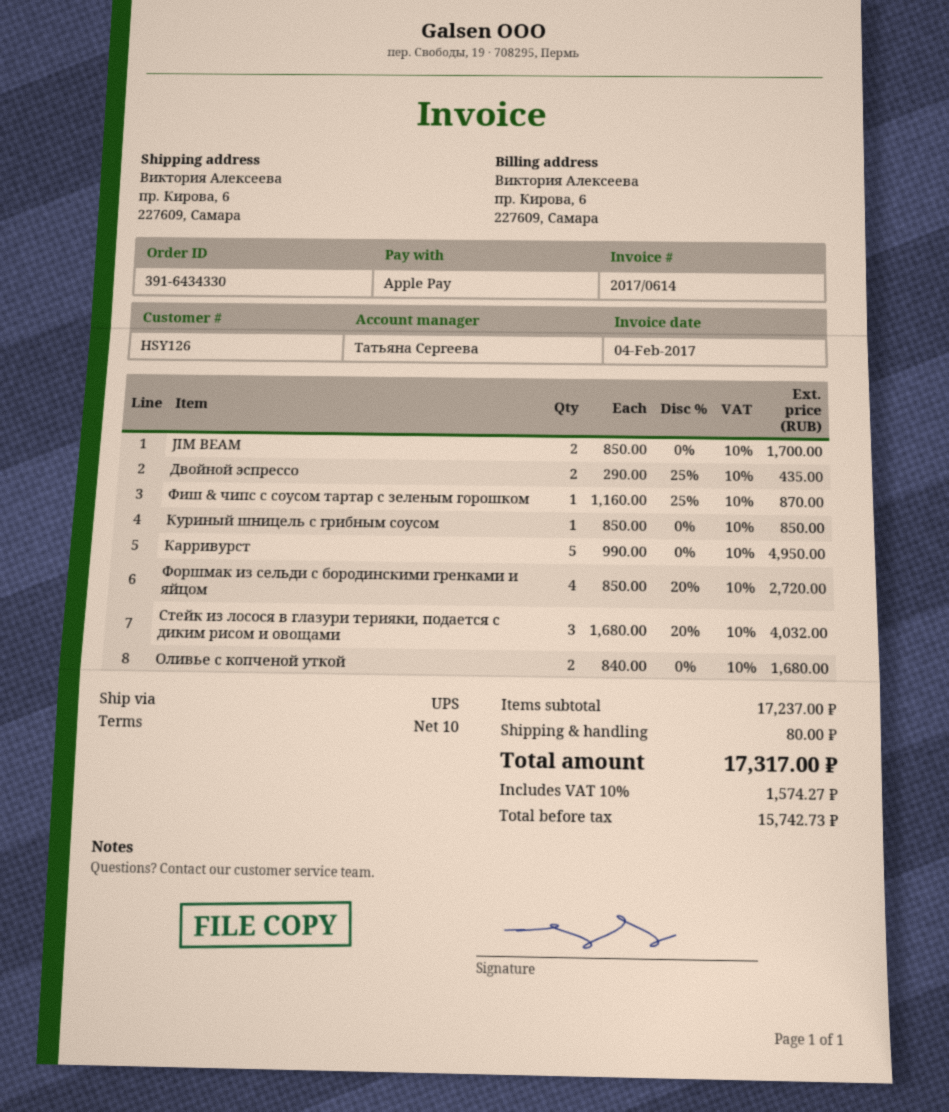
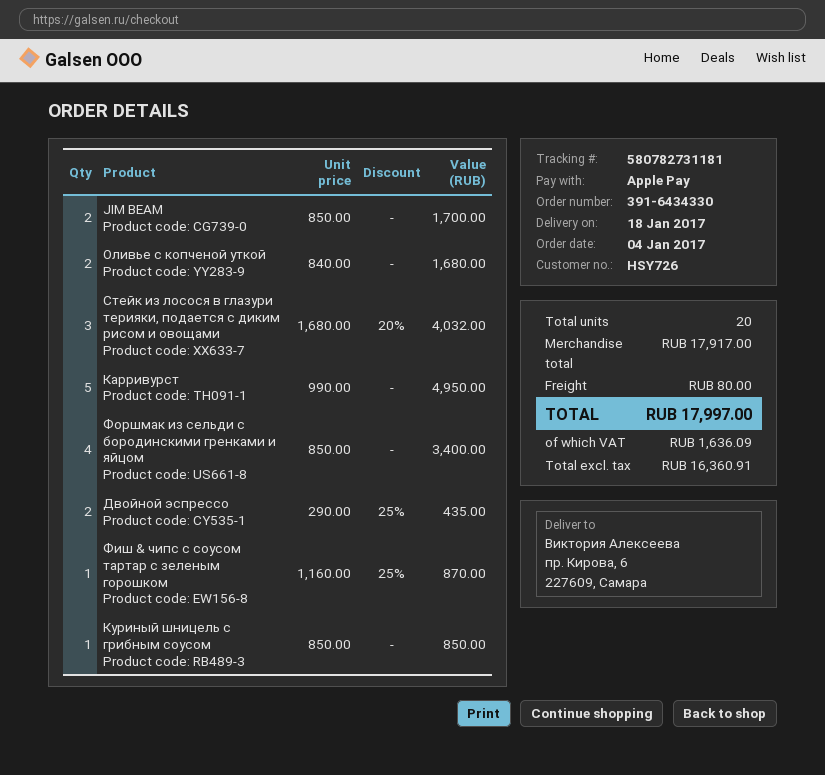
customer number: HSY126 -> HSY726
Форшмак из сельди с бородинскими гренками и яйцом: 4 x 850.00 - 20% = 2720.00 -> 4 x 850.00 = 3400.00
subtotal: 17237.00 -> 17917.00
net: 15742.73 -> 16360.91
tax: 1574.27 -> 1636.09
total: 17317.00 -> 17997.00

